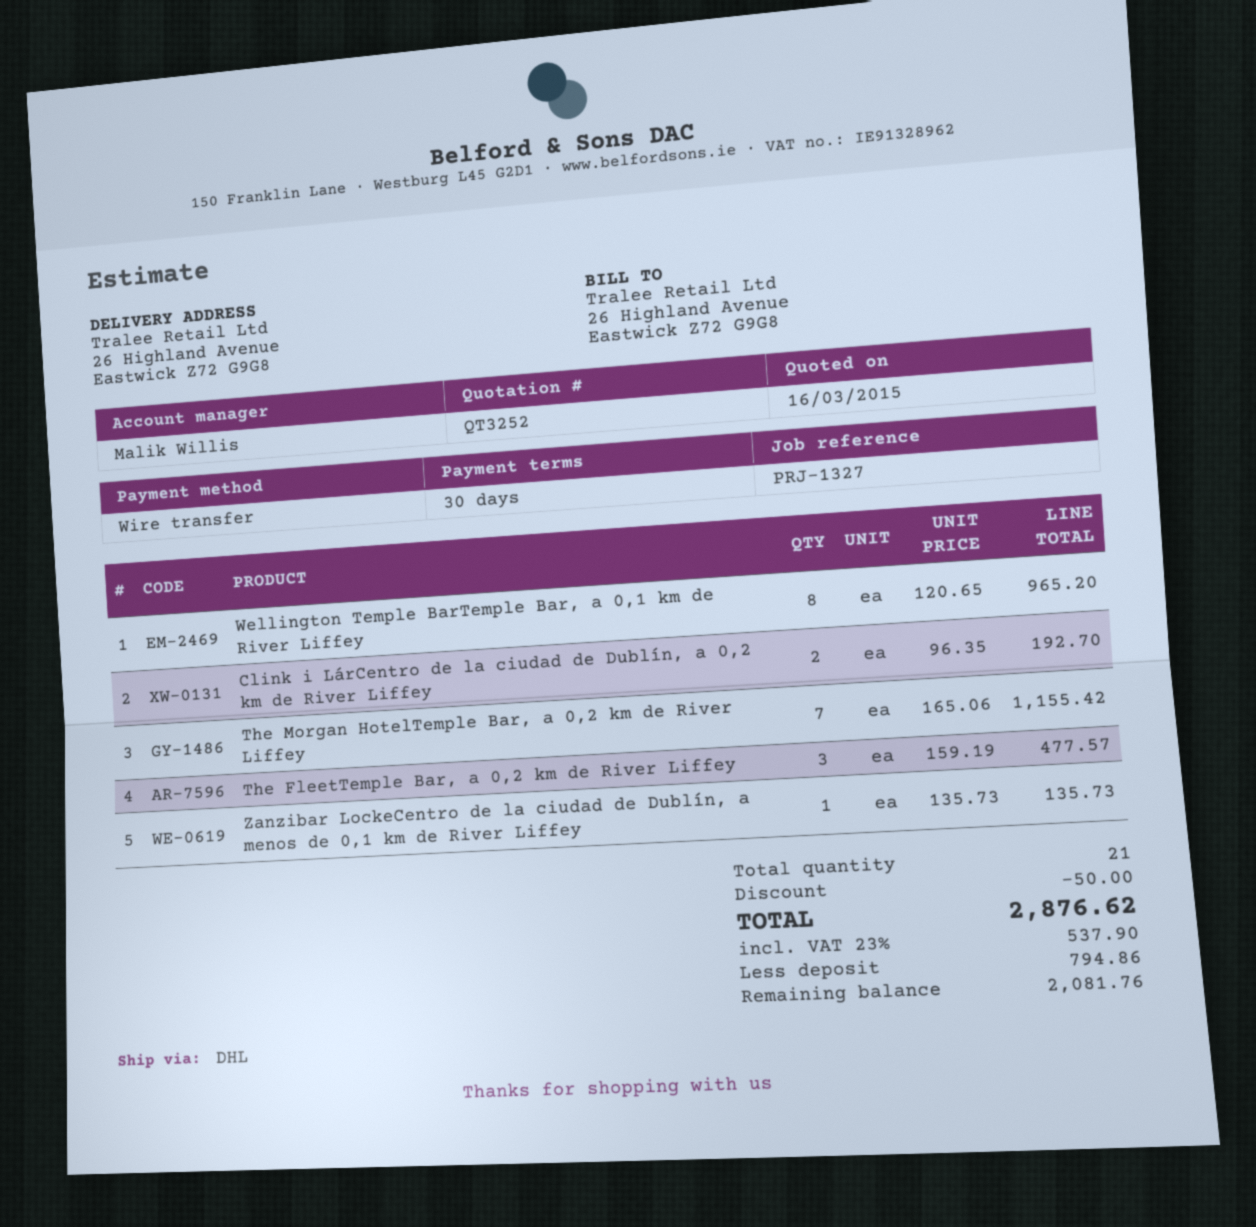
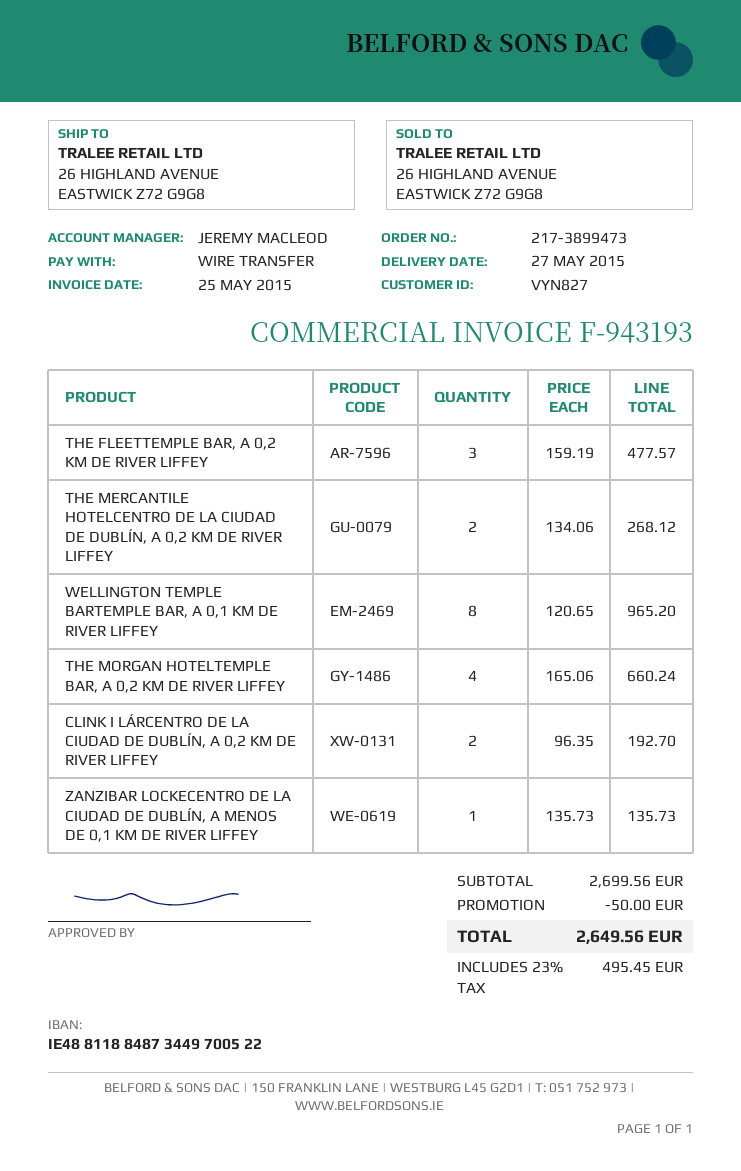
sales rep: Malik Willis -> JEREMY MACLEOD
The Morgan HotelTemple Bar, a 0,2 km de River Liffey: 7 x 165.06 = 1155.42 -> 4 x 165.06 = 660.24
THE MERCANTILE HOTELCENTRO DE LA CIUDAD DE DUBLÍN, A 0,2 KM DE RIVER LIFFEY: none -> 2 x 134.06 = 268.12
tax: 23% = 537.90 -> 23% = 495.45
total: 2876.62 -> 2649.56

